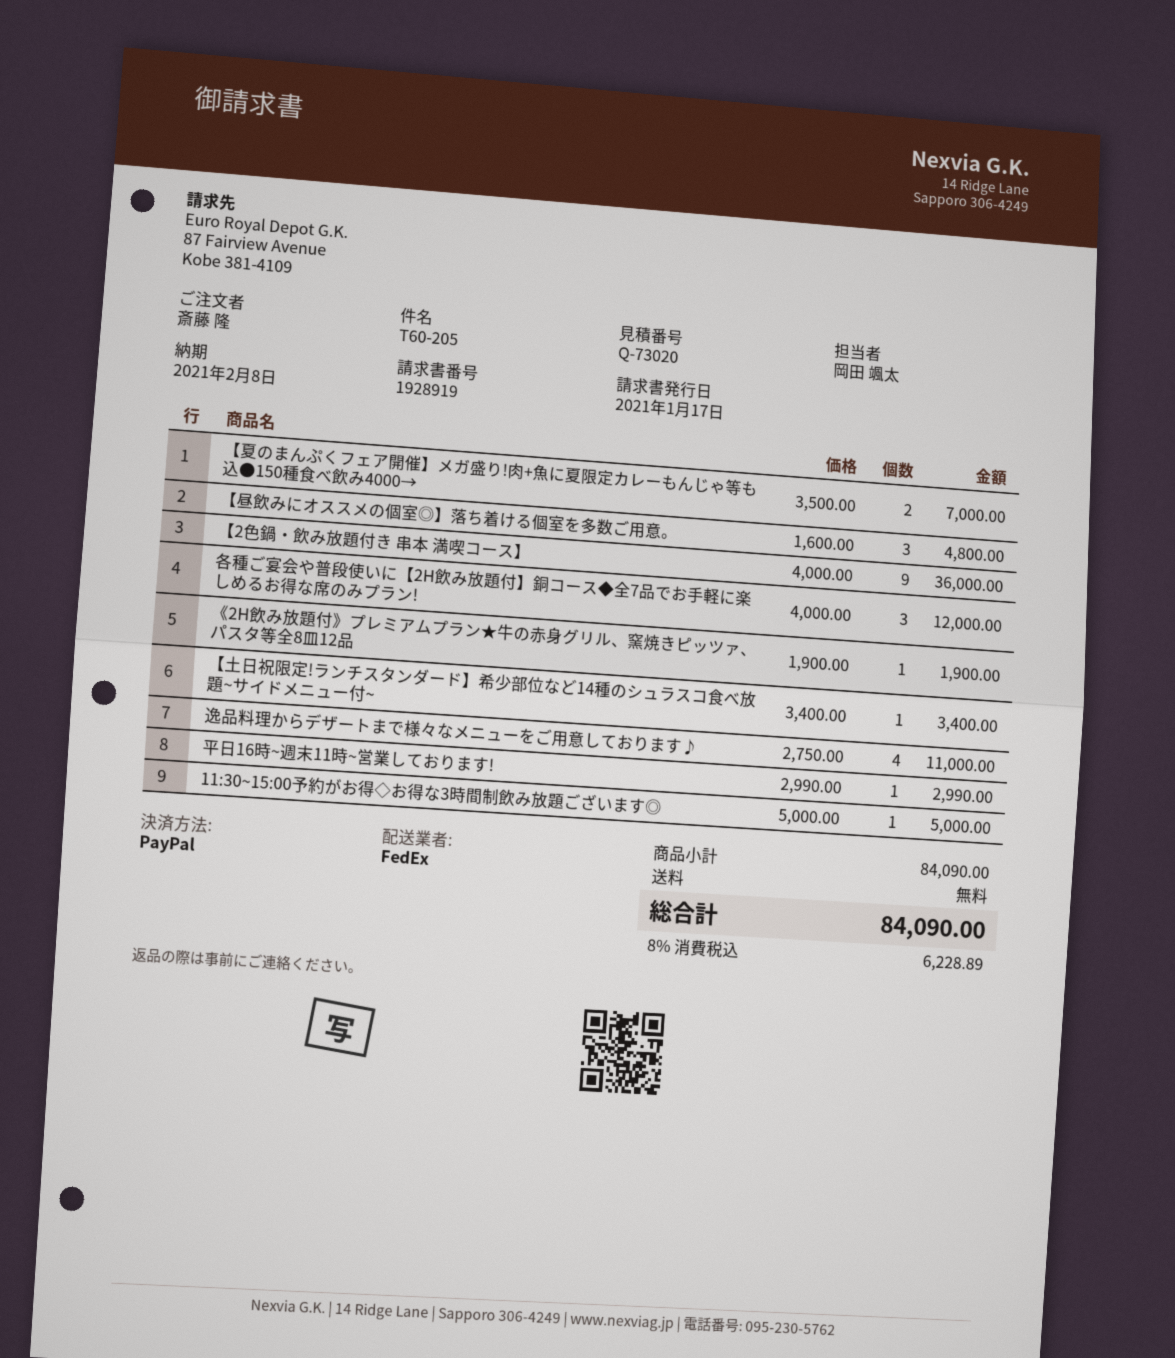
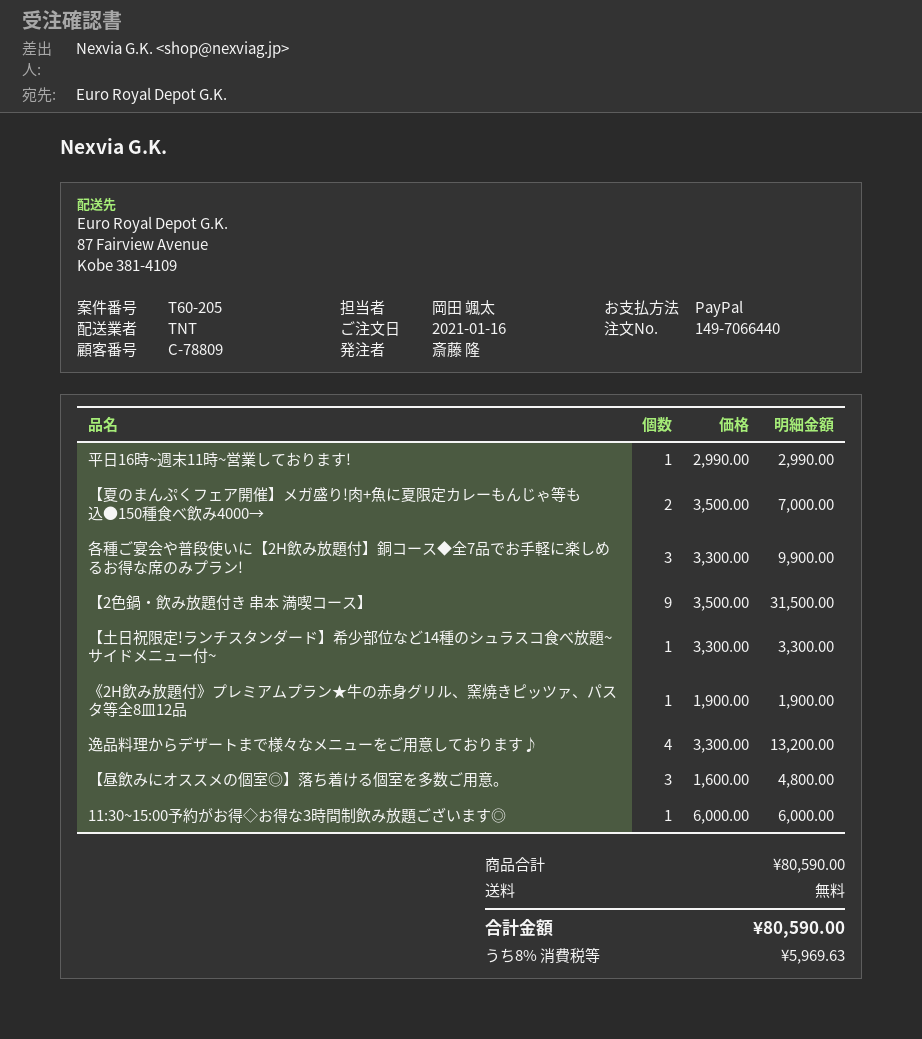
shipping method: FedEx -> TNT
【2色鍋・飲み放題付き 串本 満喫コース】: 9 x 4000.00 = 36000.00 -> 9 x 3500.00 = 31500.00
各種ご宴会や普段使いに【2H飲み放題付】銅コース◆全7品でお手軽に楽しめるお得な席のみプラン!: 3 x 4000.00 = 12000.00 -> 3 x 3300.00 = 9900.00
【土日祝限定!ランチスタンダード】希少部位など14種のシュラスコ食べ放題~サイドメニュー付~: 1 x 3400.00 = 3400.00 -> 1 x 3300.00 = 3300.00
逸品料理からデザートまで様々なメニューをご用意しております♪: 4 x 2750.00 = 11000.00 -> 4 x 3300.00 = 13200.00
11:30~15:00予約がお得◇お得な3時間制飲み放題ございます◎: 1 x 5000.00 = 5000.00 -> 1 x 6000.00 = 6000.00
subtotal: 84090.00 -> 80590.00
tax: 8% = 6228.89 -> 8% = 5969.63
total: 84090.00 -> 80590.00

